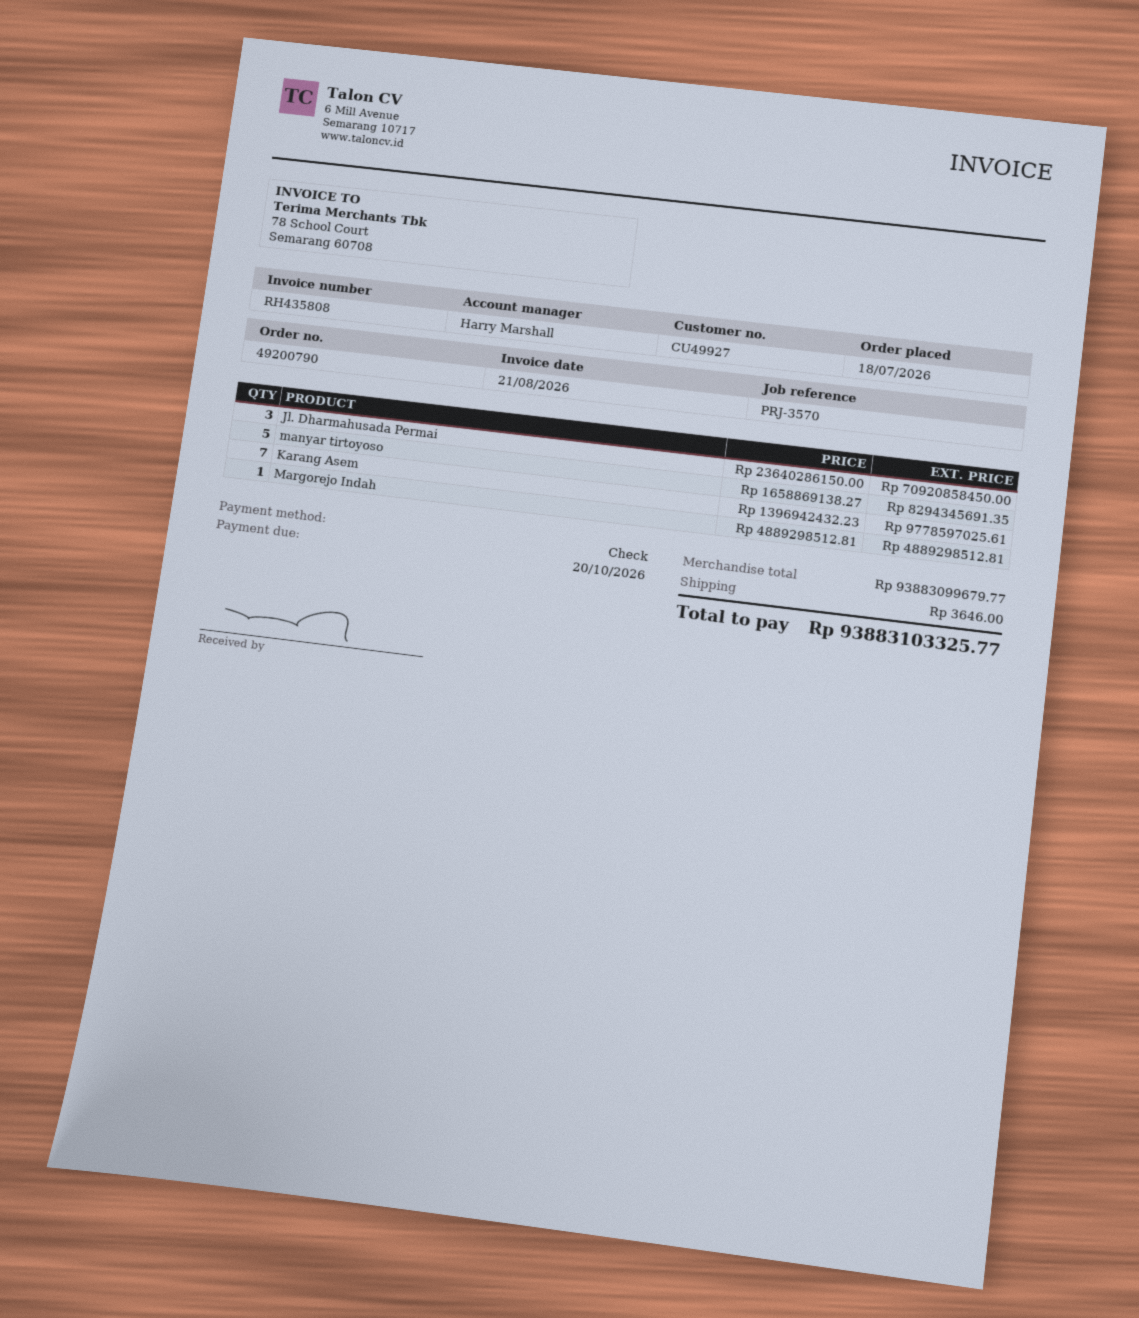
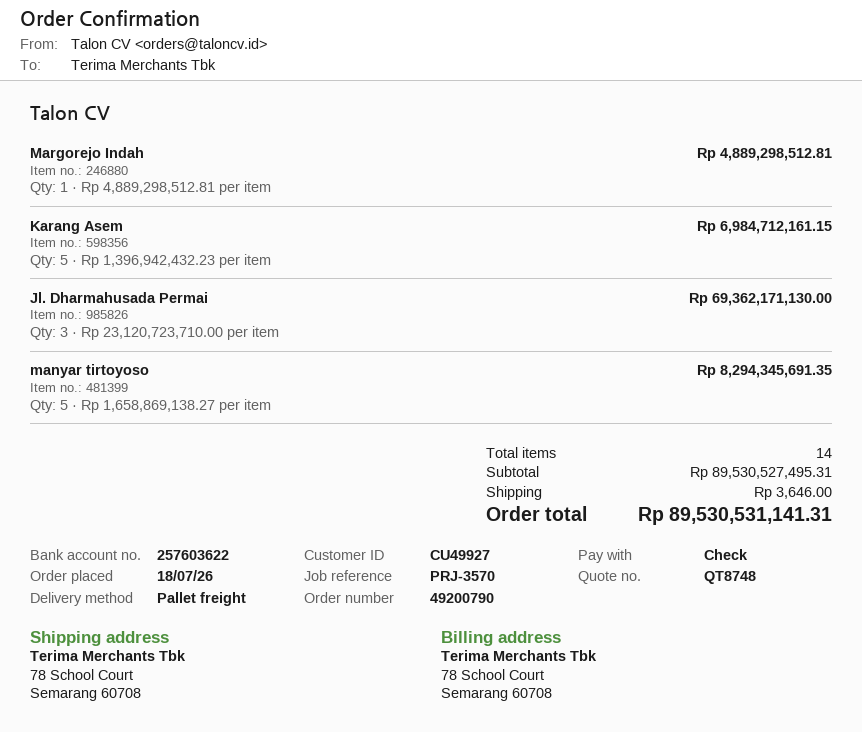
Jl. Dharmahusada Permai: 3 x 23640286150.00 = 70920858450.00 -> 3 x 23120723710.00 = 69362171130.00
Karang Asem: 7 x 1396942432.23 = 9778597025.61 -> 5 x 1396942432.23 = 6984712161.15
subtotal: 93883099679.77 -> 89530527495.31
total: 93883103325.77 -> 89530531141.31

